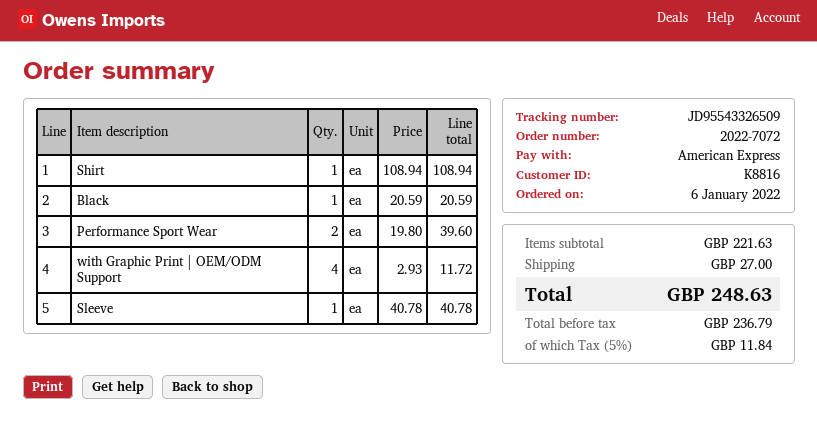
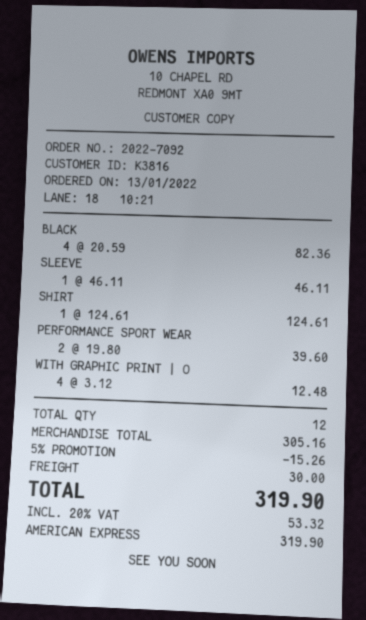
order number: 2022-7072 -> 2022-7092
order date: 2022-01-06 -> 2022-01-13
customer number: K8816 -> K3816
Shirt: 1 x 108.94 = 108.94 -> 1 x 124.61 = 124.61
Black: 1 x 20.59 = 20.59 -> 4 x 20.59 = 82.36
with Graphic Print | OEM/ODM Support: 4 x 2.93 = 11.72 -> 4 x 3.12 = 12.48
Sleeve: 1 x 40.78 = 40.78 -> 1 x 46.11 = 46.11
subtotal: 221.63 -> 305.16
discount: none -> 5% = 15.26
shipping: 27.00 -> 30.00
tax: 5% = 11.84 -> 20% = 53.32
total: 248.63 -> 319.90

